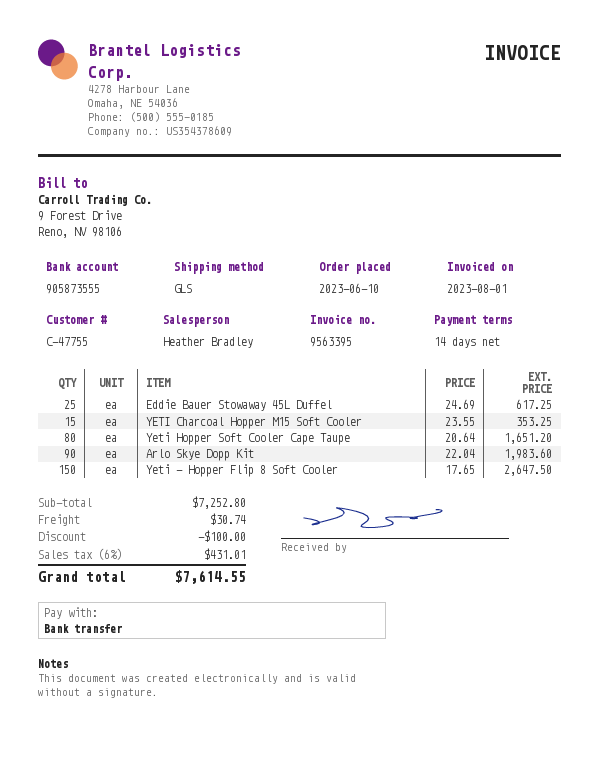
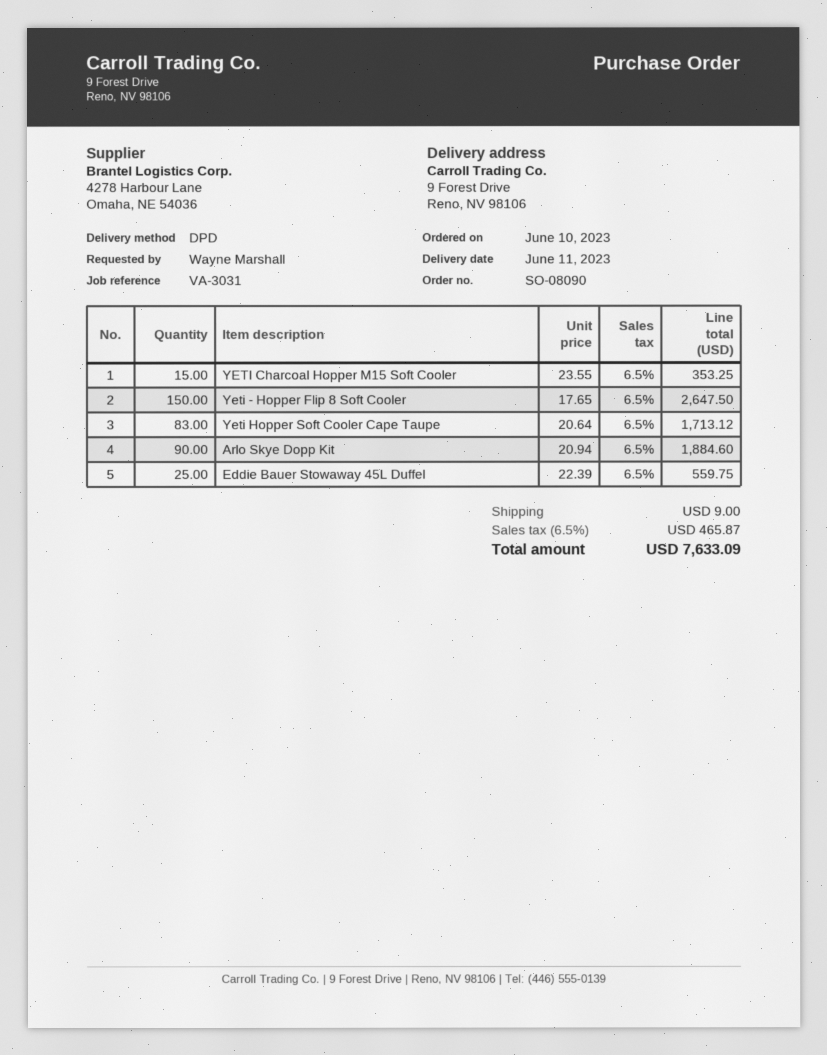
shipping method: GLS -> DPD
Eddie Bauer Stowaway 45L Duffel: 25 x 24.69 = 617.25 -> 25 x 22.39 = 559.75
Yeti Hopper Soft Cooler Cape Taupe: 80 x 20.64 = 1651.20 -> 83 x 20.64 = 1713.12
Arlo Skye Dopp Kit: 90 x 22.04 = 1983.60 -> 90 x 20.94 = 1884.60
discount: 100.00 -> none
shipping: 30.74 -> 9.00
tax: 6% = 431.01 -> 6.5% = 465.87
total: 7614.55 -> 7633.09

